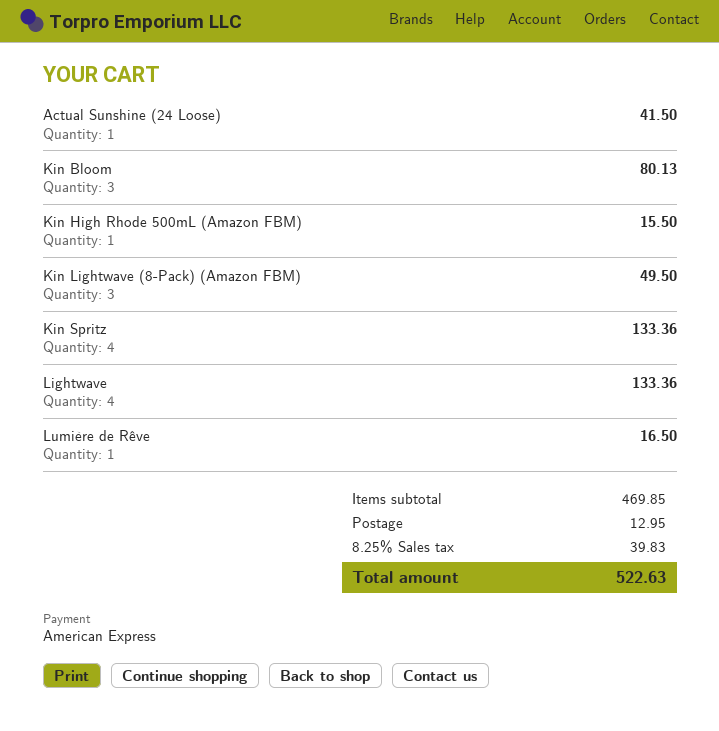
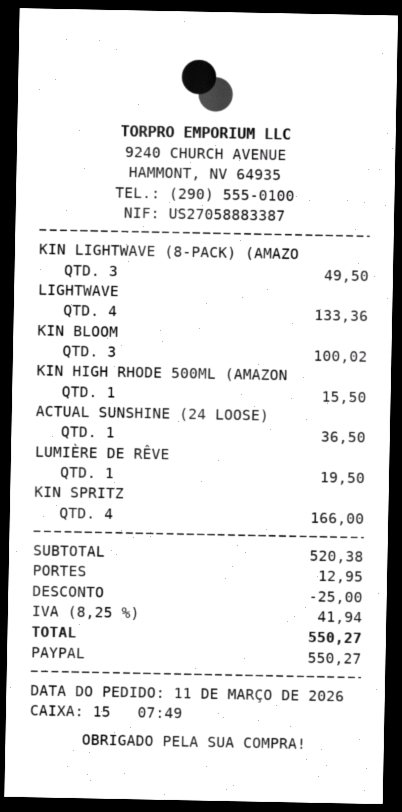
payment method: American Express -> PayPal
Actual Sunshine (24 Loose): 1 for 41.50 -> 1 for 36.50
Kin Bloom: 3 for 80.13 -> 3 for 100.02
Kin Spritz: 4 for 133.36 -> 4 for 166.00
Lumière de Rêve: 1 for 16.50 -> 1 for 19.50
subtotal: 469.85 -> 520.38
discount: none -> 25.00
tax: 8.25% = 39.83 -> 8.25% = 41.94
total: 522.63 -> 550.27

